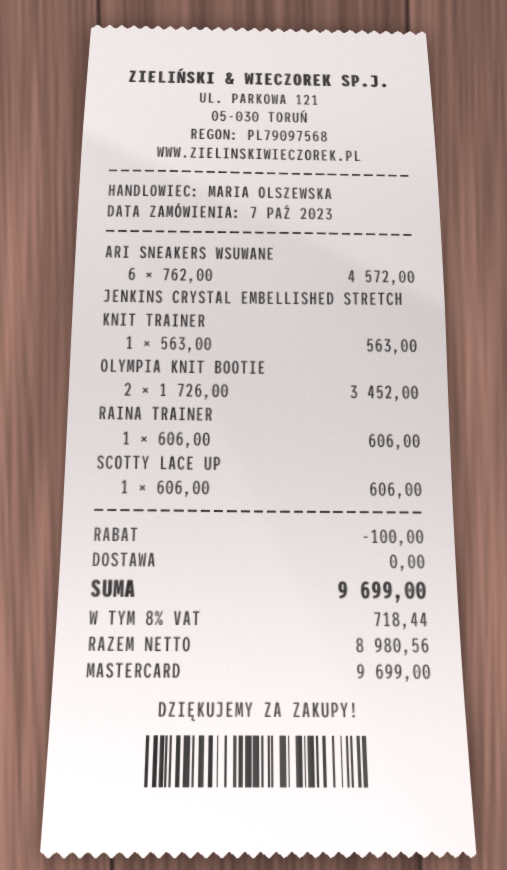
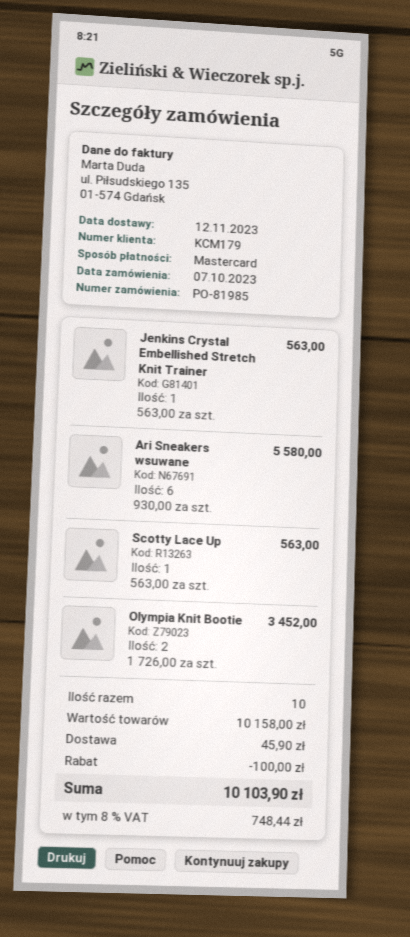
ARI SNEAKERS WSUWANE: 6 x 762.00 = 4572.00 -> 6 x 930.00 = 5580.00
RAINA TRAINER: 1 x 606.00 = 606.00 -> none
SCOTTY LACE UP: 1 x 606.00 = 606.00 -> 1 x 563.00 = 563.00
shipping: 0.00 -> 45.90
tax: 8% = 718.44 -> 8% = 748.44
total: 9699.00 -> 10103.90

